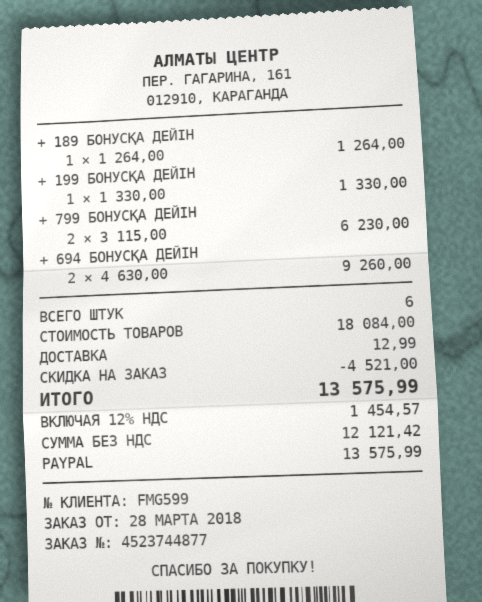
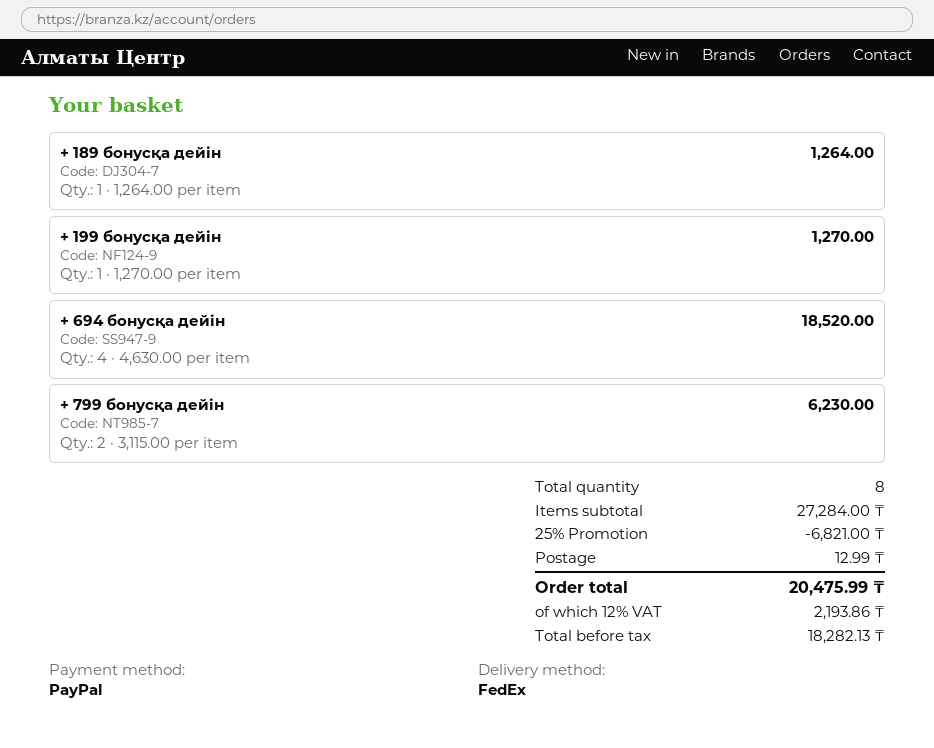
+ 199 БОНУСҚА ДЕЙІН: 1 x 1330.00 = 1330.00 -> 1 x 1270.00 = 1270.00
+ 694 БОНУСҚА ДЕЙІН: 2 x 4630.00 = 9260.00 -> 4 x 4630.00 = 18520.00
total quantity: 6 -> 8
subtotal: 18084.00 -> 27284.00
discount: 4521.00 -> 6821.00
net: 12121.42 -> 18282.13
tax: 12% = 1454.57 -> 12% = 2193.86
total: 13575.99 -> 20475.99

